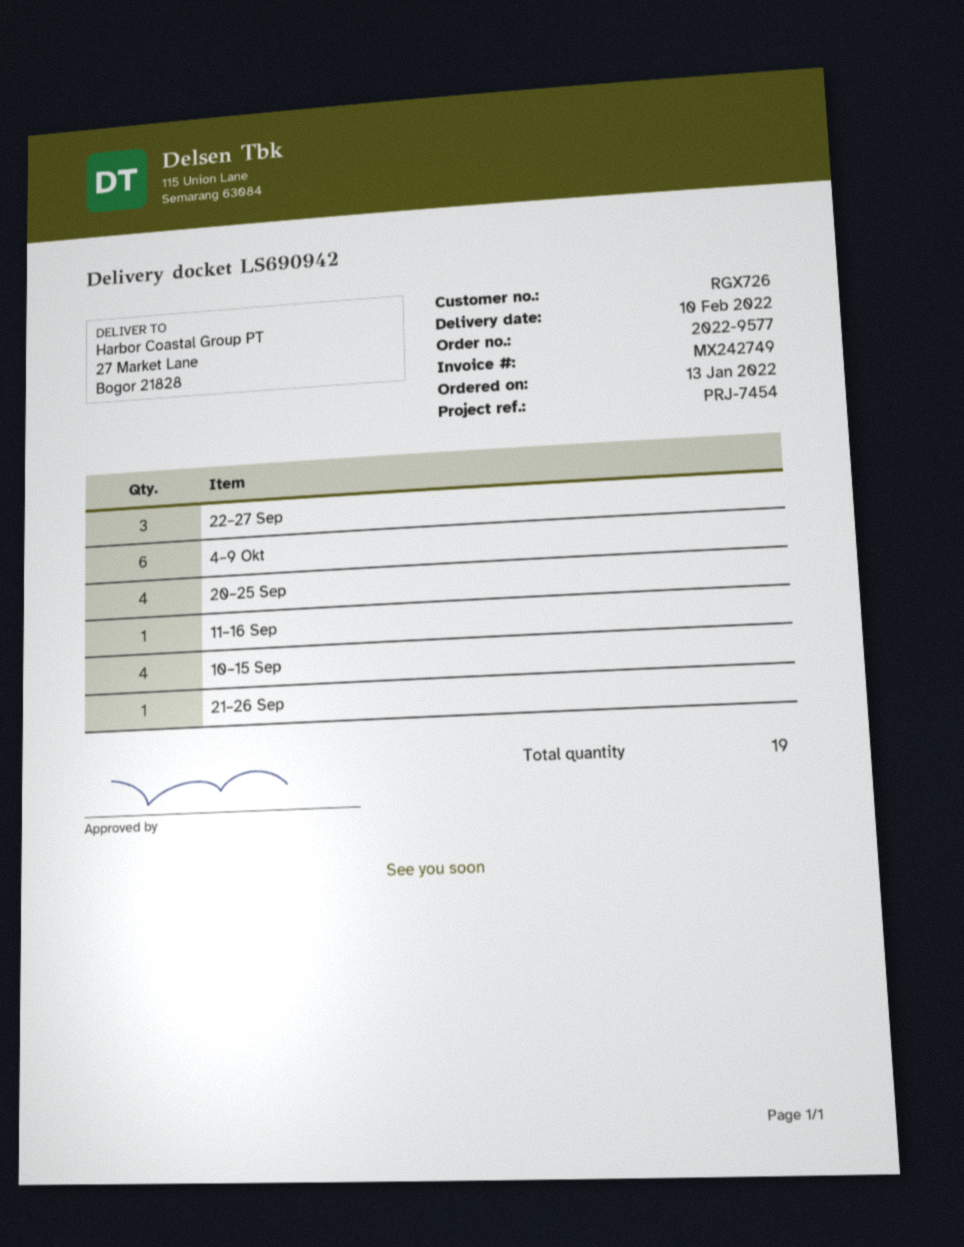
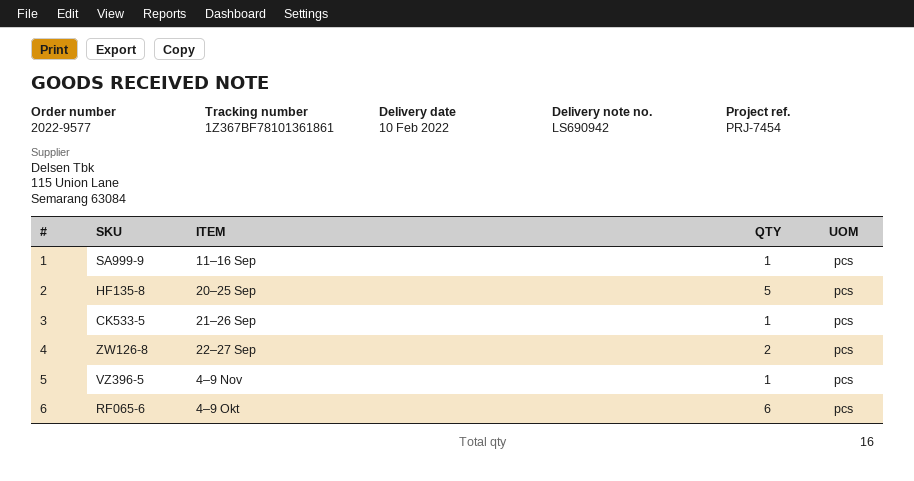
22–27 Sep: 3 -> 2
20–25 Sep: 4 -> 5
10–15 Sep: 4 -> none
4–9 Nov: none -> 1
total quantity: 19 -> 16

